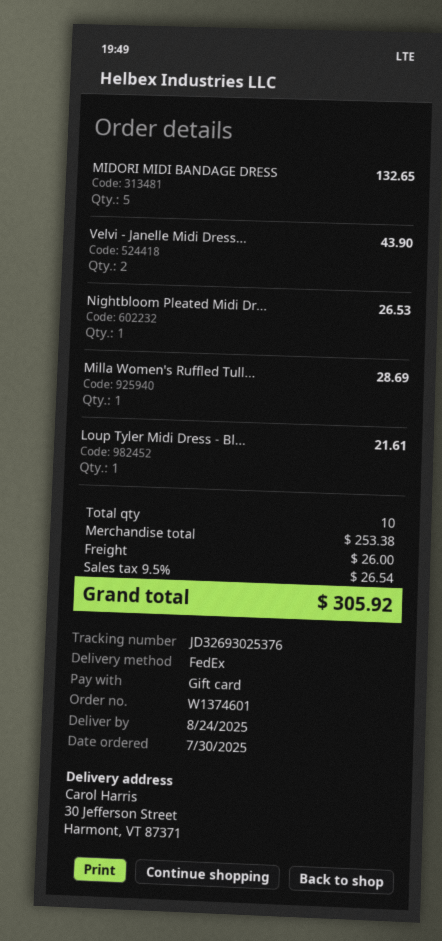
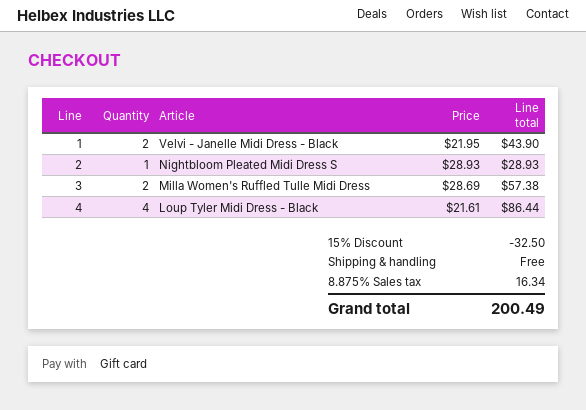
MIDORI MIDI BANDAGE DRESS: 5 for 132.65 -> none
Nightbloom Pleated Midi Dr...: 1 for 26.53 -> 1 for 28.93
Milla Women's Ruffled Tull...: 1 for 28.69 -> 2 for 57.38
Loup Tyler Midi Dress - Bl...: 1 for 21.61 -> 4 for 86.44
discount: none -> 15% = 32.50
shipping: 26.00 -> 0.00
tax: 9.5% = 26.54 -> 8.875% = 16.34
total: 305.92 -> 200.49

